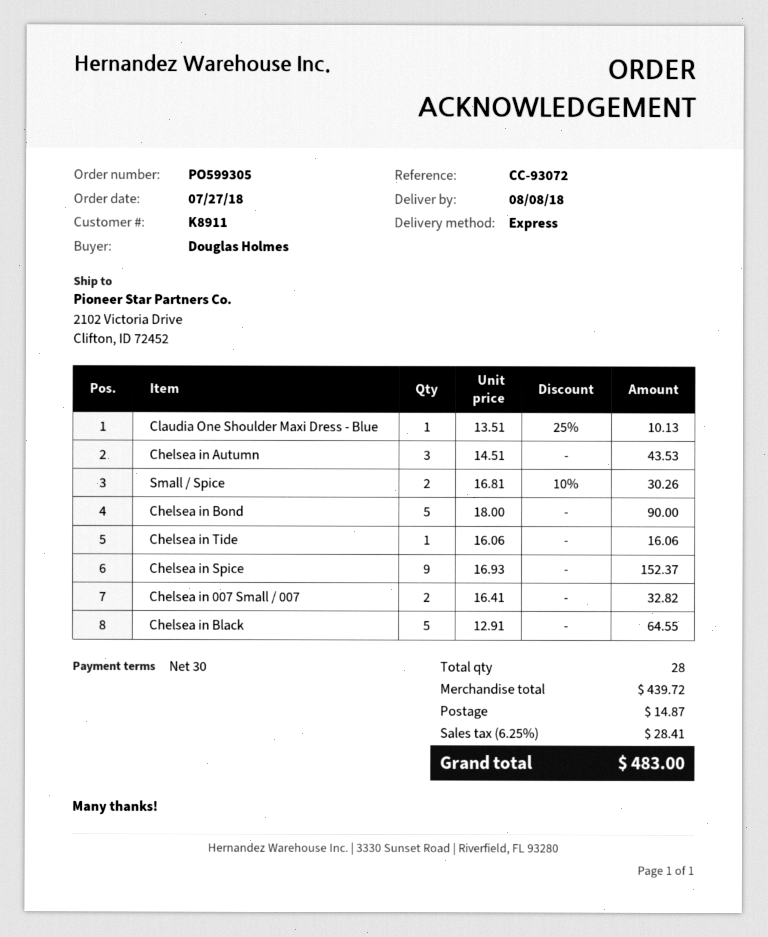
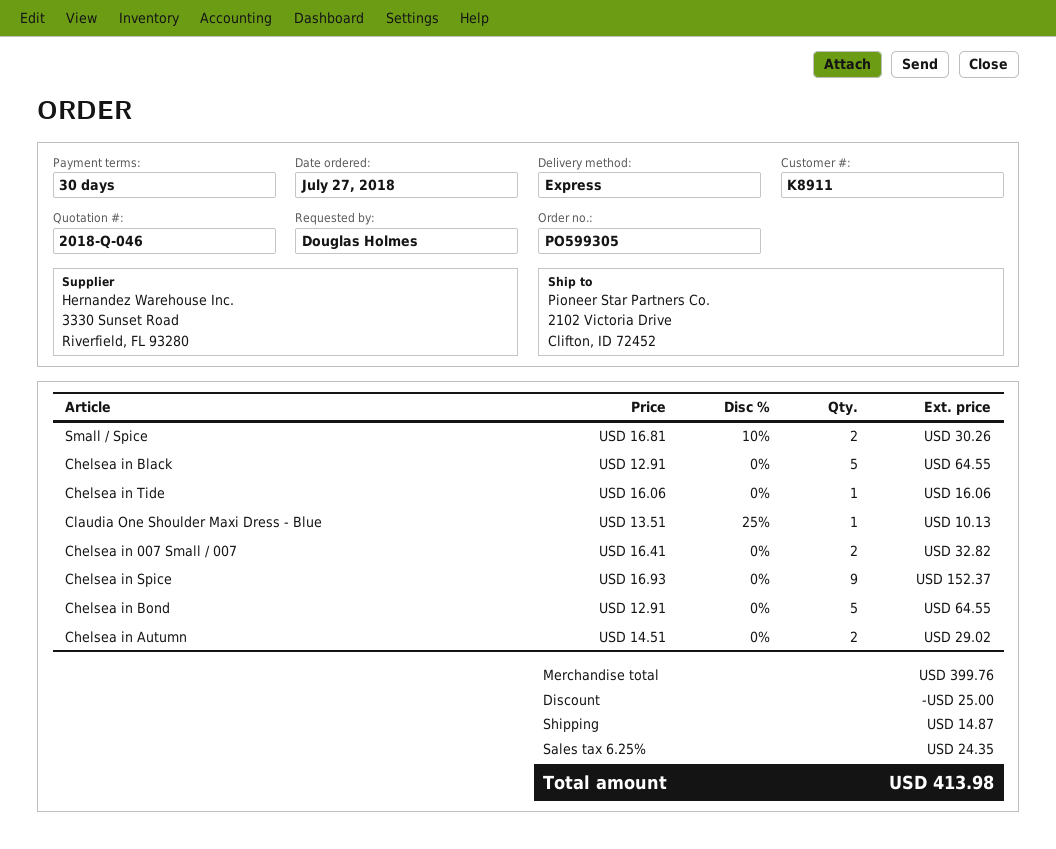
Chelsea in Autumn: 3 x 14.51 = 43.53 -> 2 x 14.51 = 29.02
Chelsea in Bond: 5 x 18.00 = 90.00 -> 5 x 12.91 = 64.55
subtotal: 439.72 -> 399.76
discount: none -> 25.00
tax: 6.25% = 28.41 -> 6.25% = 24.35
total: 483.00 -> 413.98

